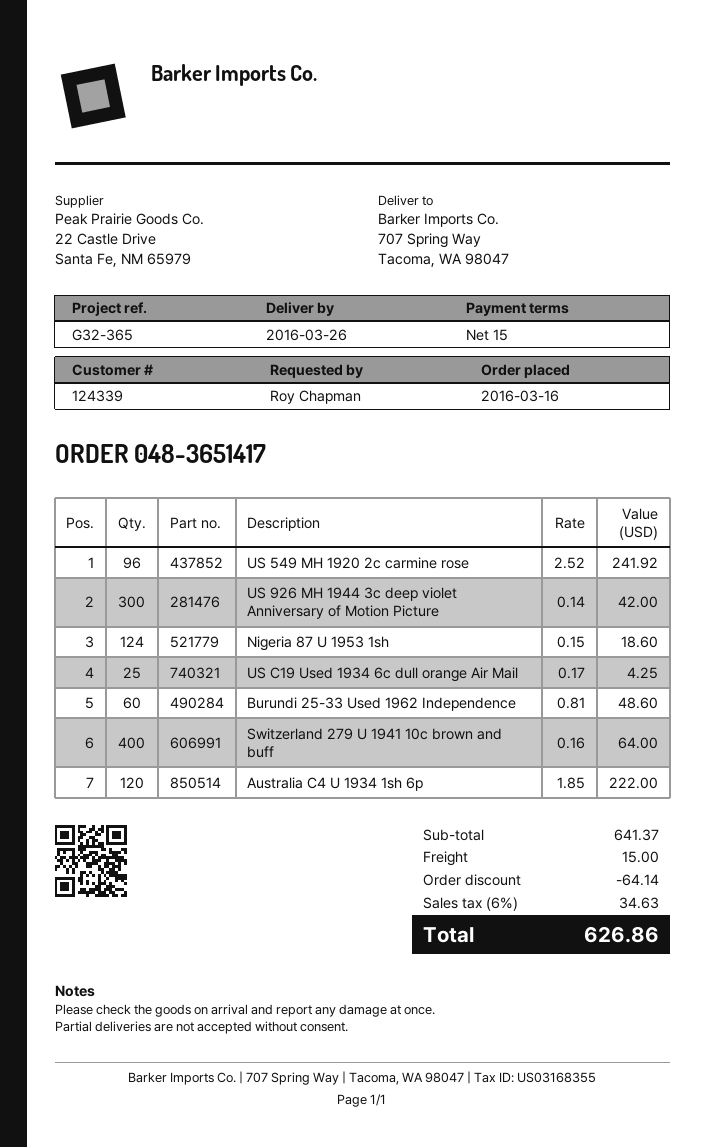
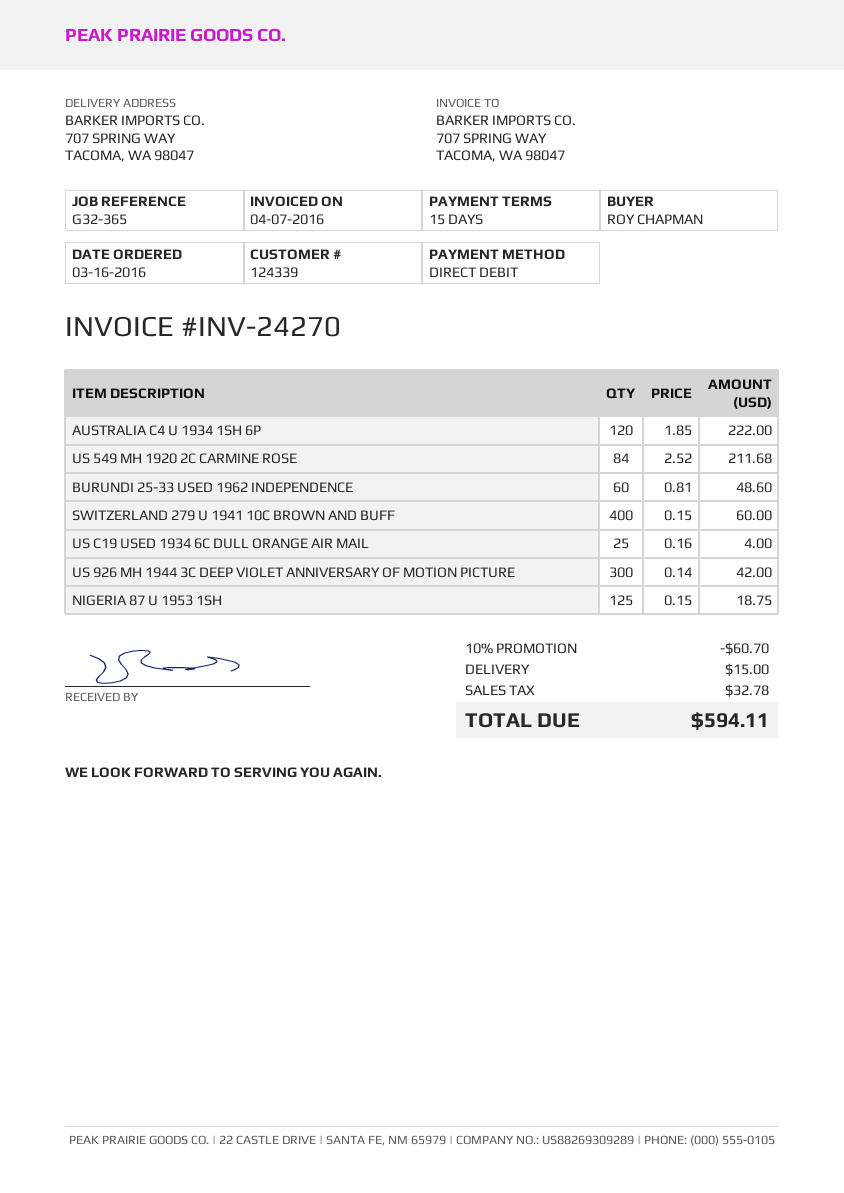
US 549 MH 1920 2c carmine rose: 96 x 2.52 = 241.92 -> 84 x 2.52 = 211.68
Nigeria 87 U 1953 1sh: 124 x 0.15 = 18.60 -> 125 x 0.15 = 18.75
US C19 Used 1934 6c dull orange Air Mail: 25 x 0.17 = 4.25 -> 25 x 0.16 = 4.00
Switzerland 279 U 1941 10c brown and buff: 400 x 0.16 = 64.00 -> 400 x 0.15 = 60.00
discount: 64.14 -> 60.70
tax: 34.63 -> 32.78
total: 626.86 -> 594.11

